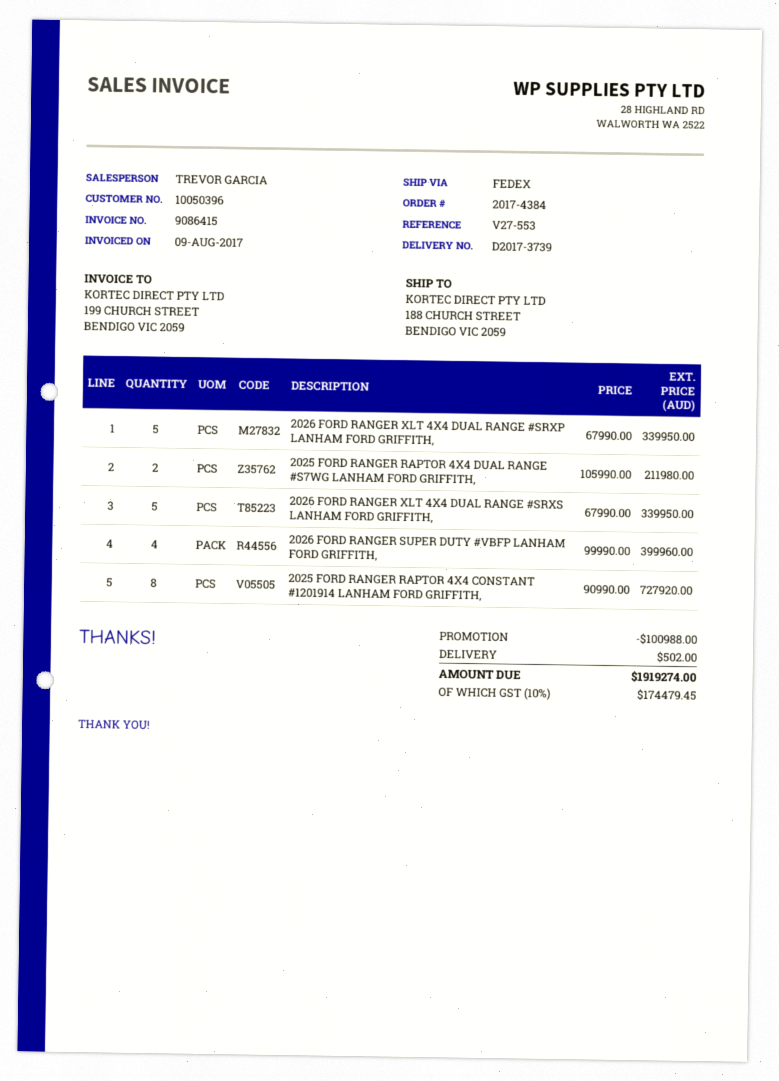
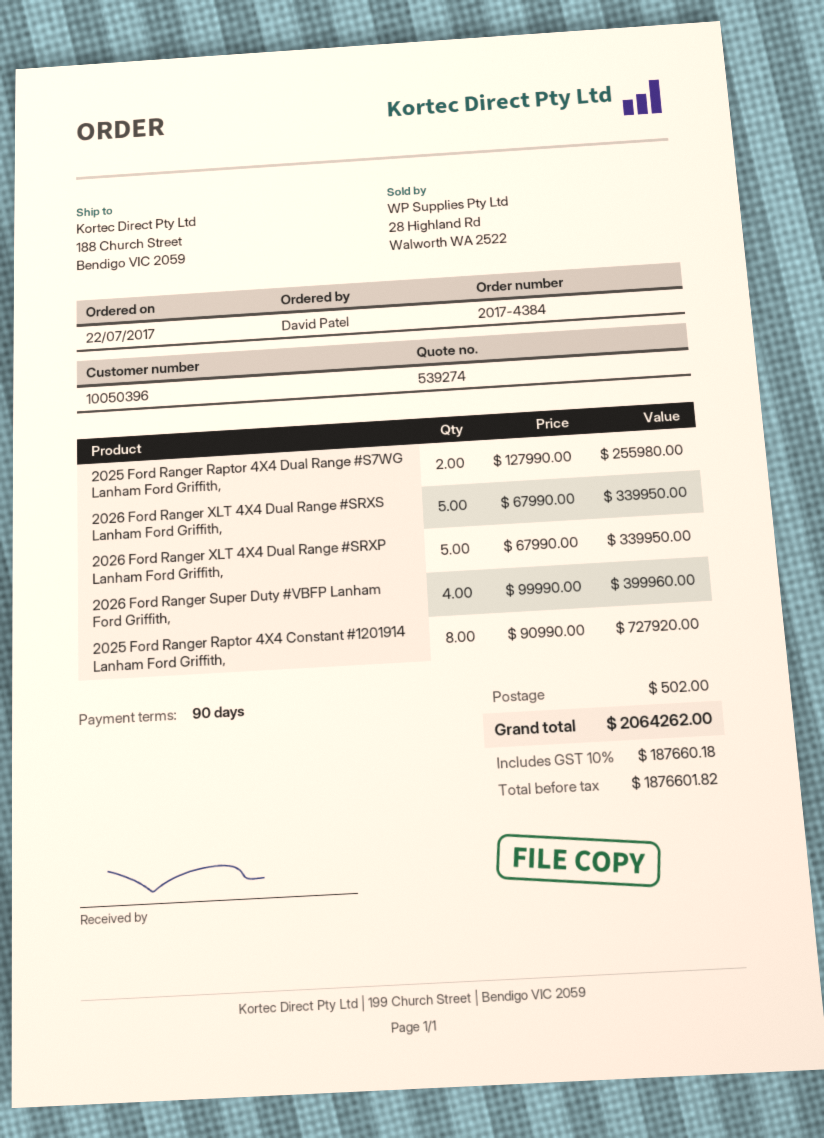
2025 FORD RANGER RAPTOR 4X4 DUAL RANGE #S7WG LANHAM FORD GRIFFITH,: 2 x 105990.00 = 211980.00 -> 2 x 127990.00 = 255980.00
discount: 100988.00 -> none
tax: 10% = 174479.45 -> 10% = 187660.18
total: 1919274.00 -> 2064262.00

